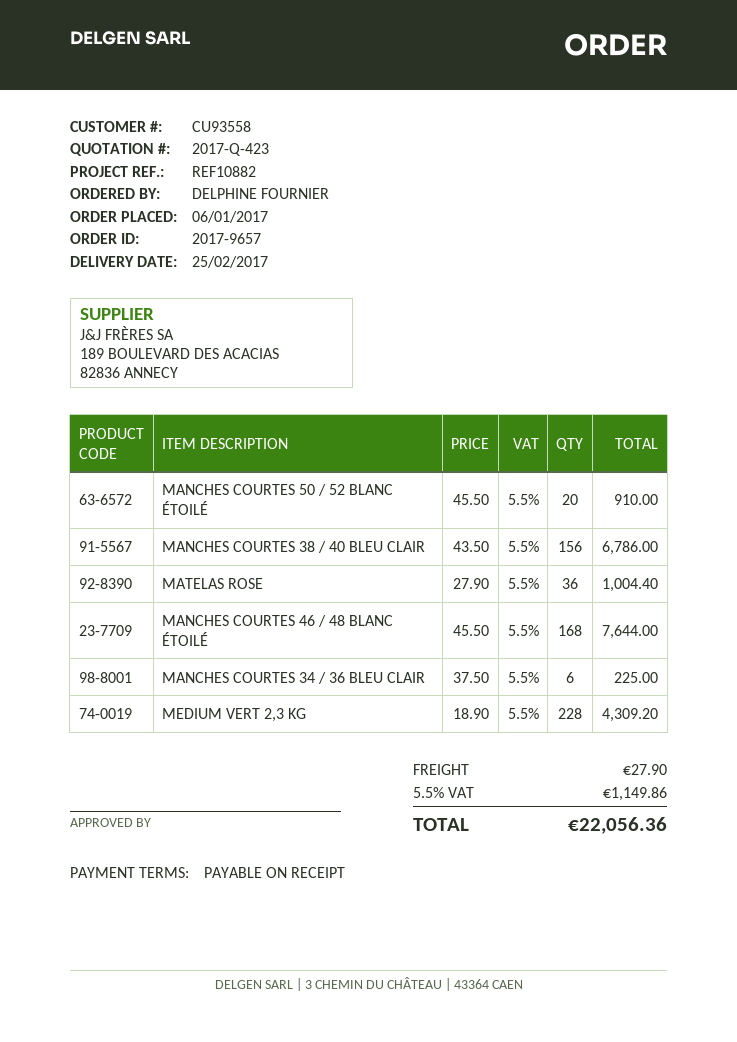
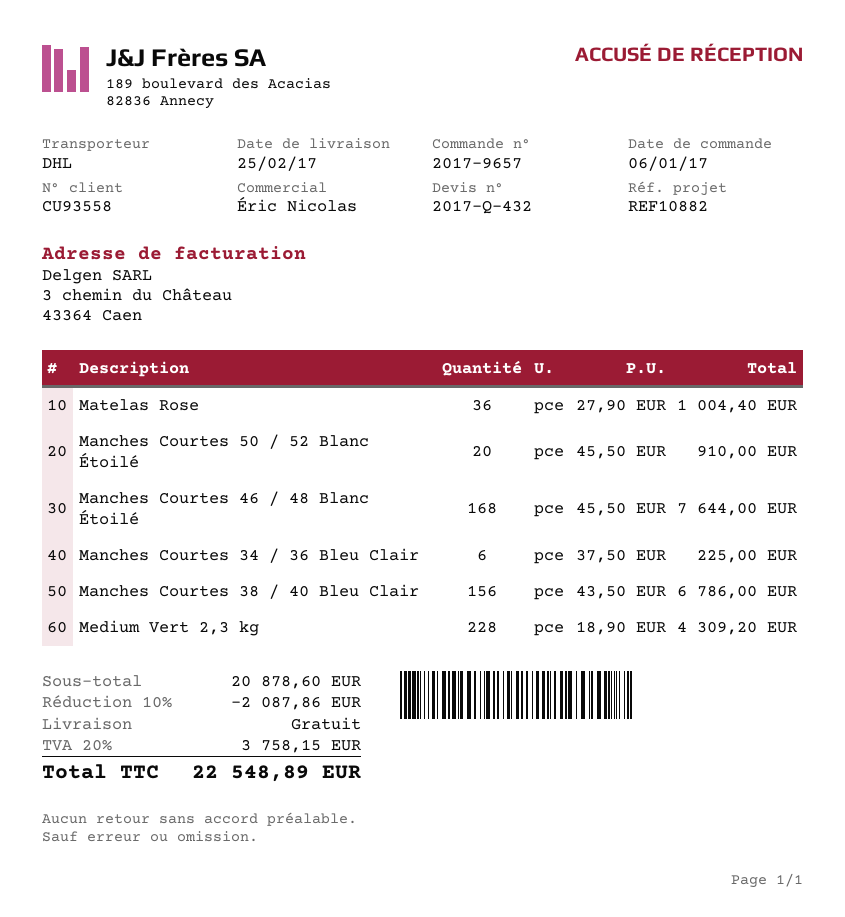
quote number: 2017-Q-423 -> 2017-Q-432
discount: none -> 10% = 2087.86
shipping: 27.90 -> 0.00
tax: 5.5% = 1149.86 -> 20% = 3758.15
total: 22056.36 -> 22548.89

